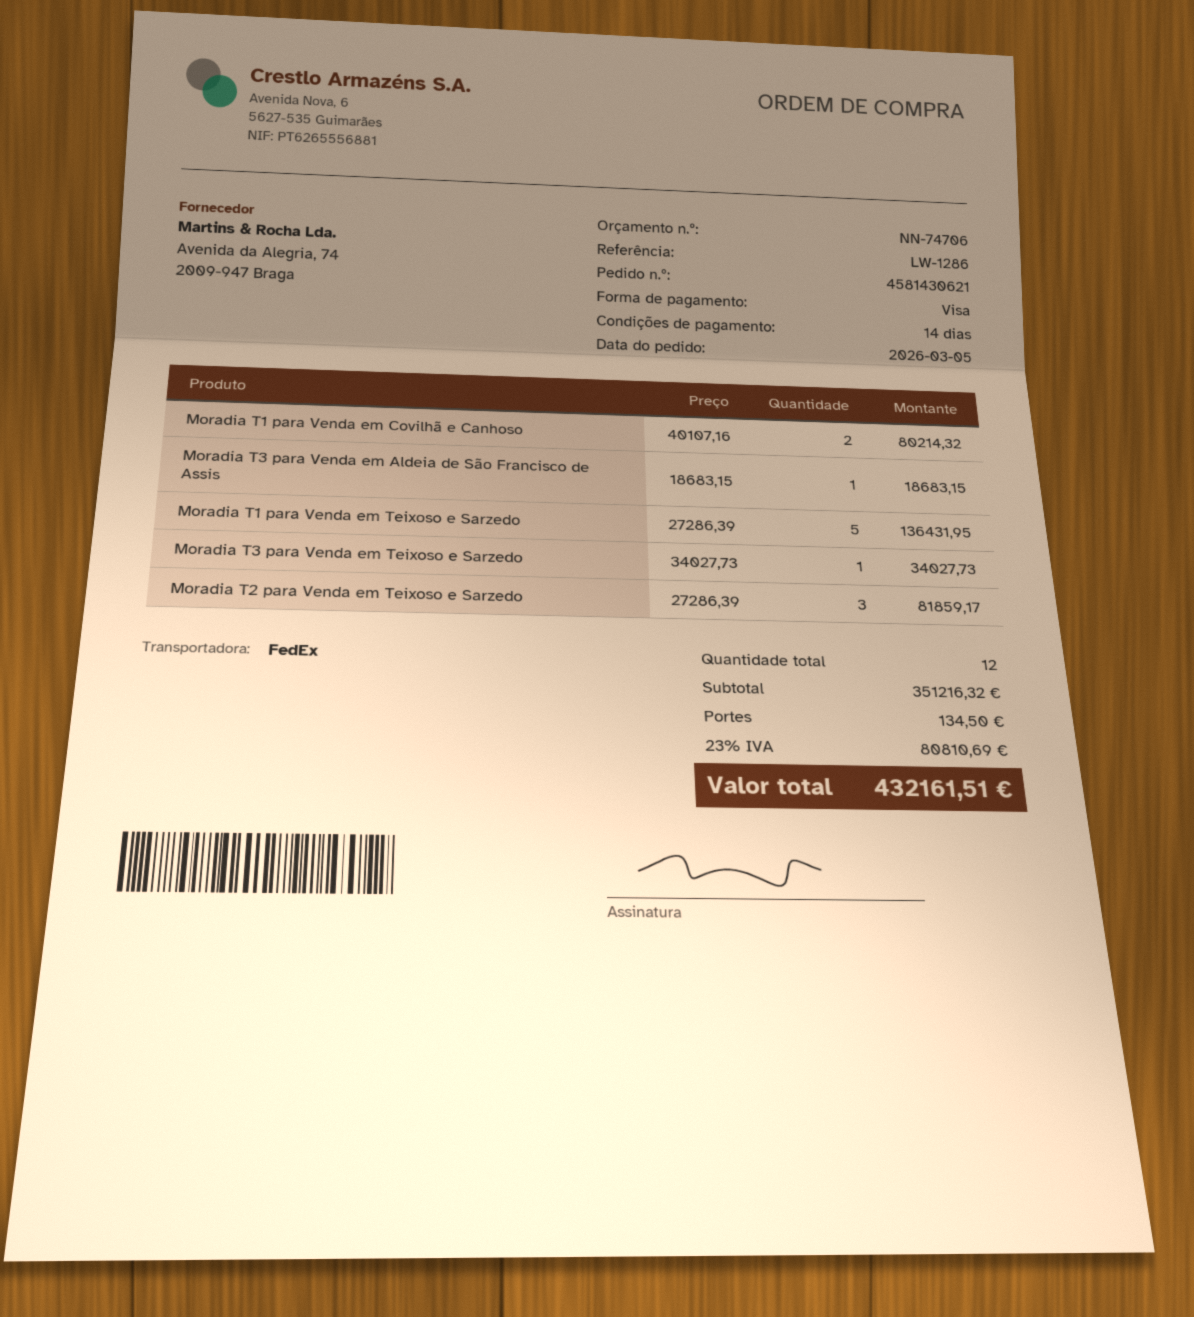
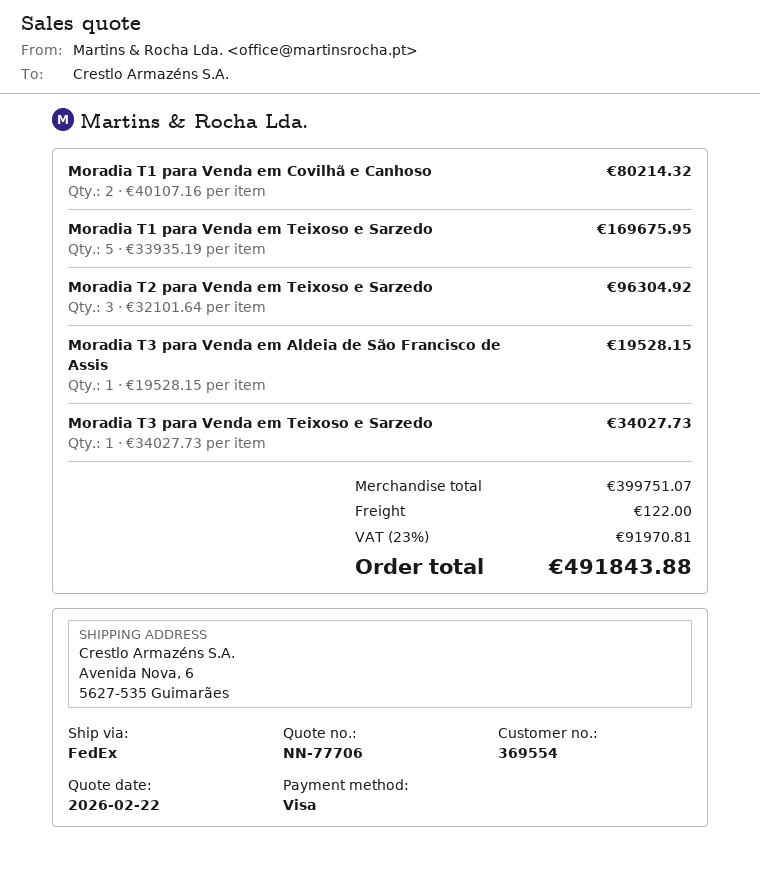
quote number: NN-74706 -> NN-77706
Moradia T3 para Venda em Aldeia de São Francisco de Assis: 1 x 18683.15 = 18683.15 -> 1 x 19528.15 = 19528.15
Moradia T1 para Venda em Teixoso e Sarzedo: 5 x 27286.39 = 136431.95 -> 5 x 33935.19 = 169675.95
Moradia T2 para Venda em Teixoso e Sarzedo: 3 x 27286.39 = 81859.17 -> 3 x 32101.64 = 96304.92
subtotal: 351216.32 -> 399751.07
shipping: 134.50 -> 122.00
tax: 23% = 80810.69 -> 23% = 91970.81
total: 432161.51 -> 491843.88

